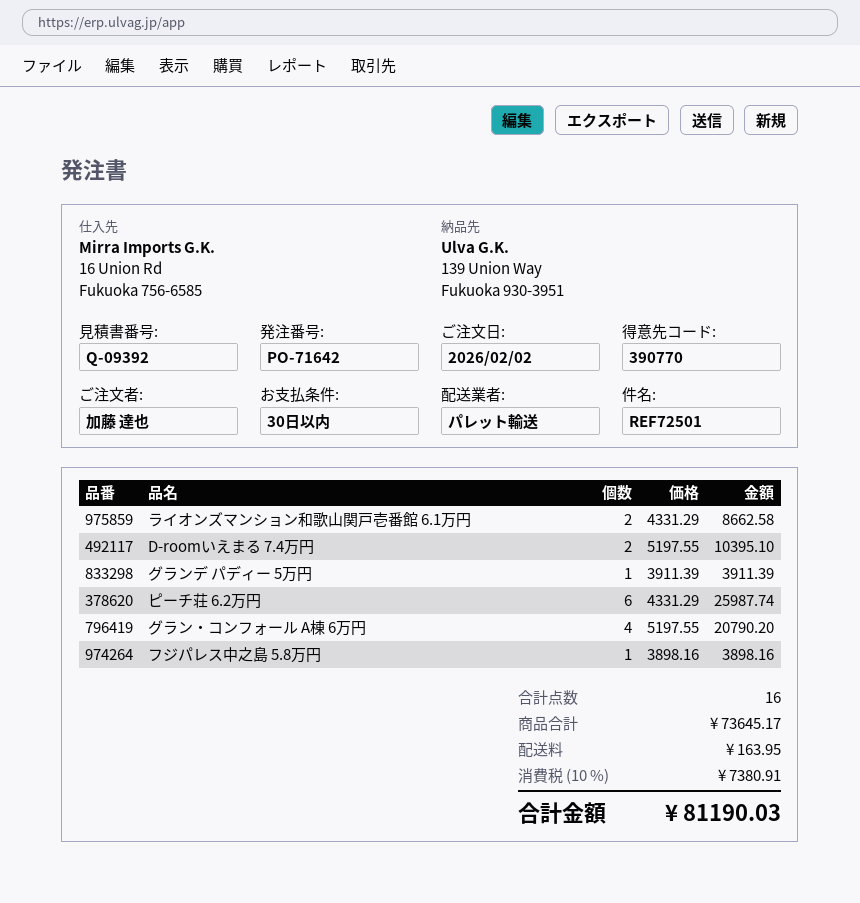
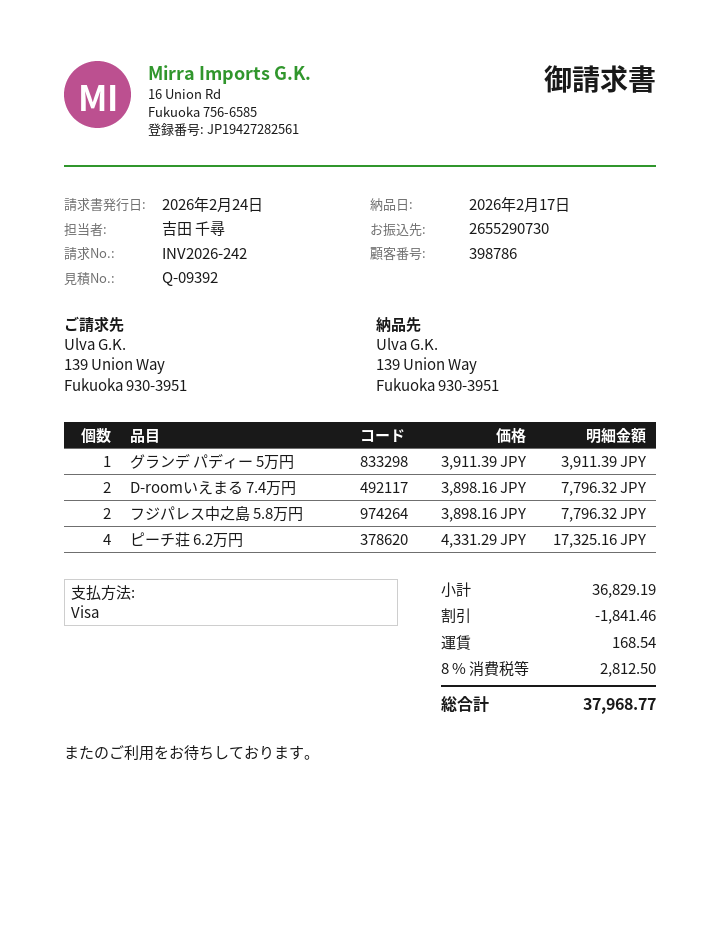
customer number: 390770 -> 398786
ライオンズマンション和歌山関戸壱番館 6.1万円: 2 x 4331.29 = 8662.58 -> none
D-roomいえまる 7.4万円: 2 x 5197.55 = 10395.10 -> 2 x 3898.16 = 7796.32
ピーチ荘 6.2万円: 6 x 4331.29 = 25987.74 -> 4 x 4331.29 = 17325.16
グラン・コンフォール A棟 6万円: 4 x 5197.55 = 20790.20 -> none
フジパレス中之島 5.8万円: 1 x 3898.16 = 3898.16 -> 2 x 3898.16 = 7796.32
subtotal: 73645.17 -> 36829.19
discount: none -> 1841.46
shipping: 163.95 -> 168.54
tax: 10% = 7380.91 -> 8% = 2812.50
total: 81190.03 -> 37968.77

